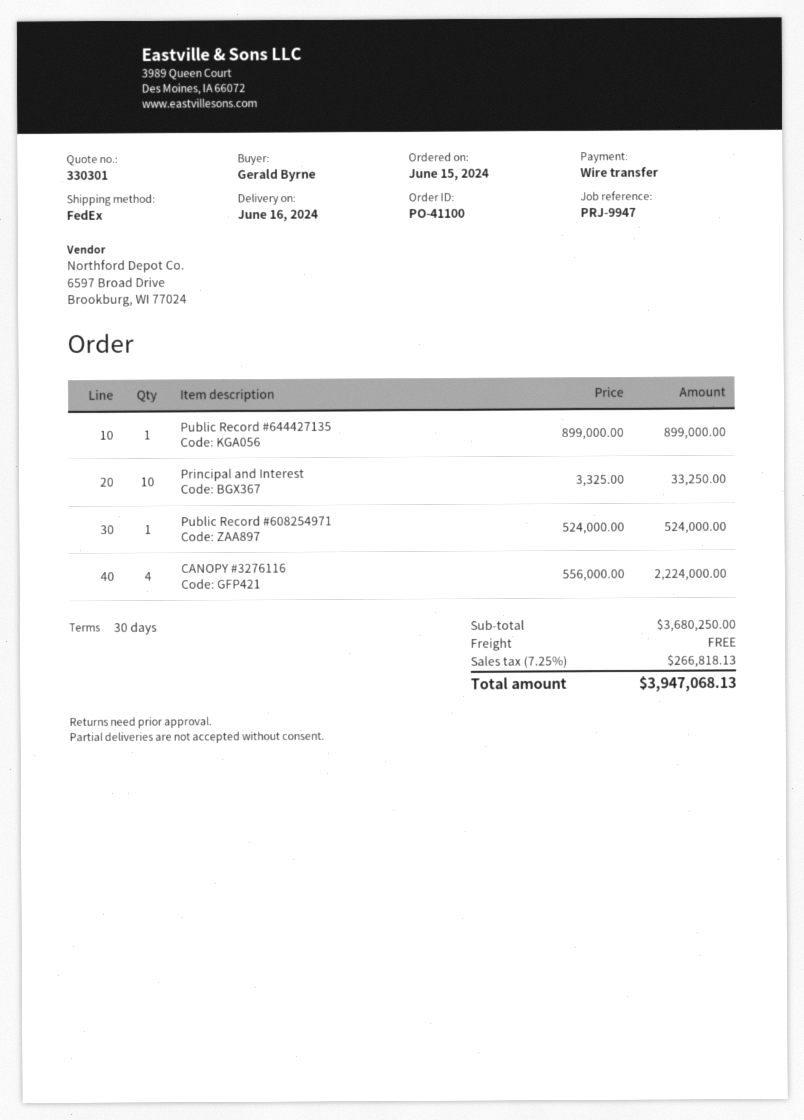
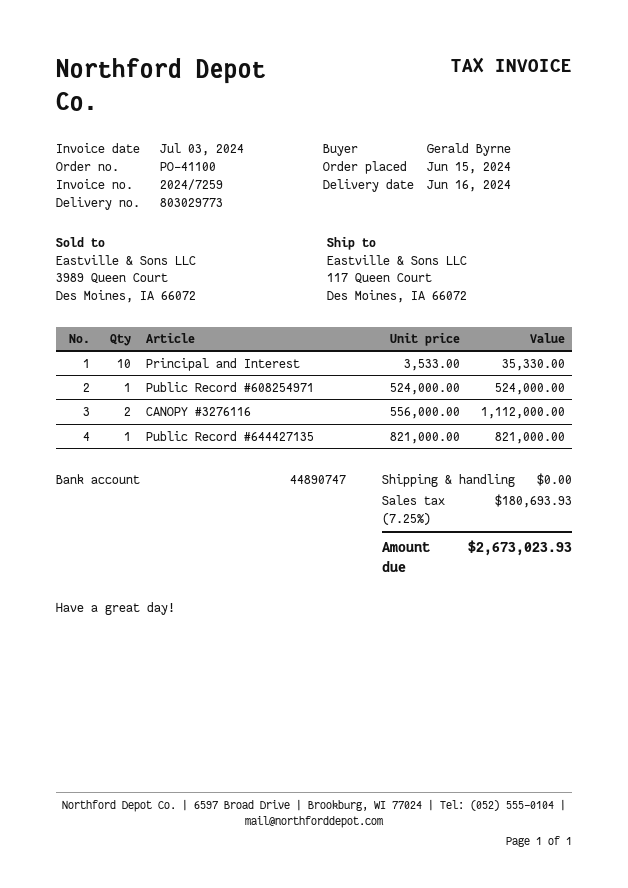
Public Record #644427135: 1 x 899000.00 = 899000.00 -> 1 x 821000.00 = 821000.00
Principal and Interest: 10 x 3325.00 = 33250.00 -> 10 x 3533.00 = 35330.00
CANOPY #3276116: 4 x 556000.00 = 2224000.00 -> 2 x 556000.00 = 1112000.00
tax: 7.25% = 266818.13 -> 7.25% = 180693.93
total: 3947068.13 -> 2673023.93

